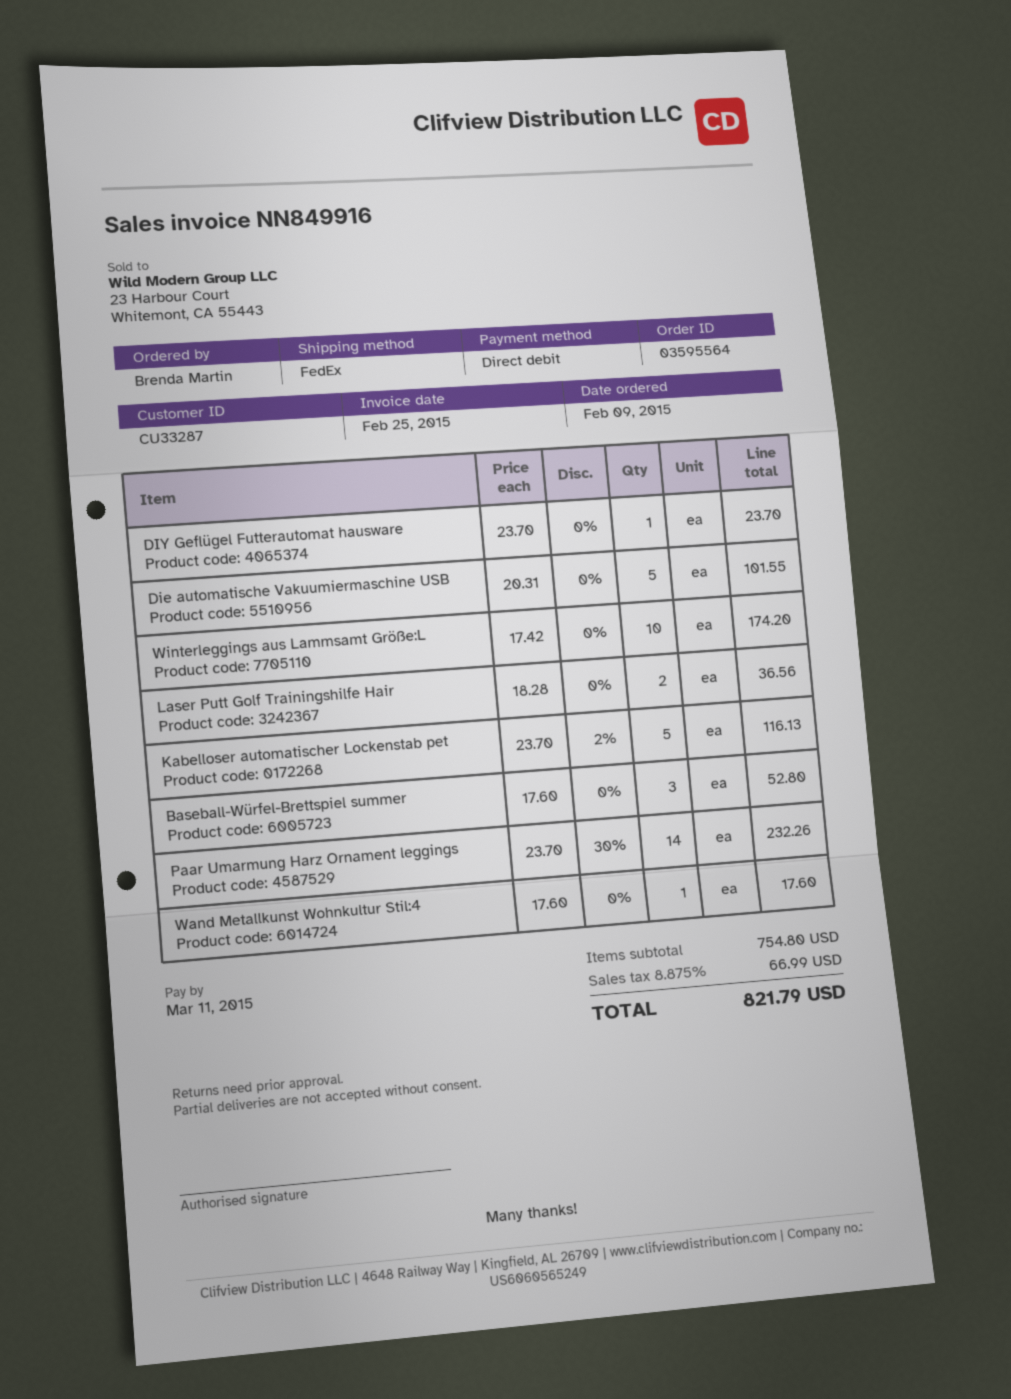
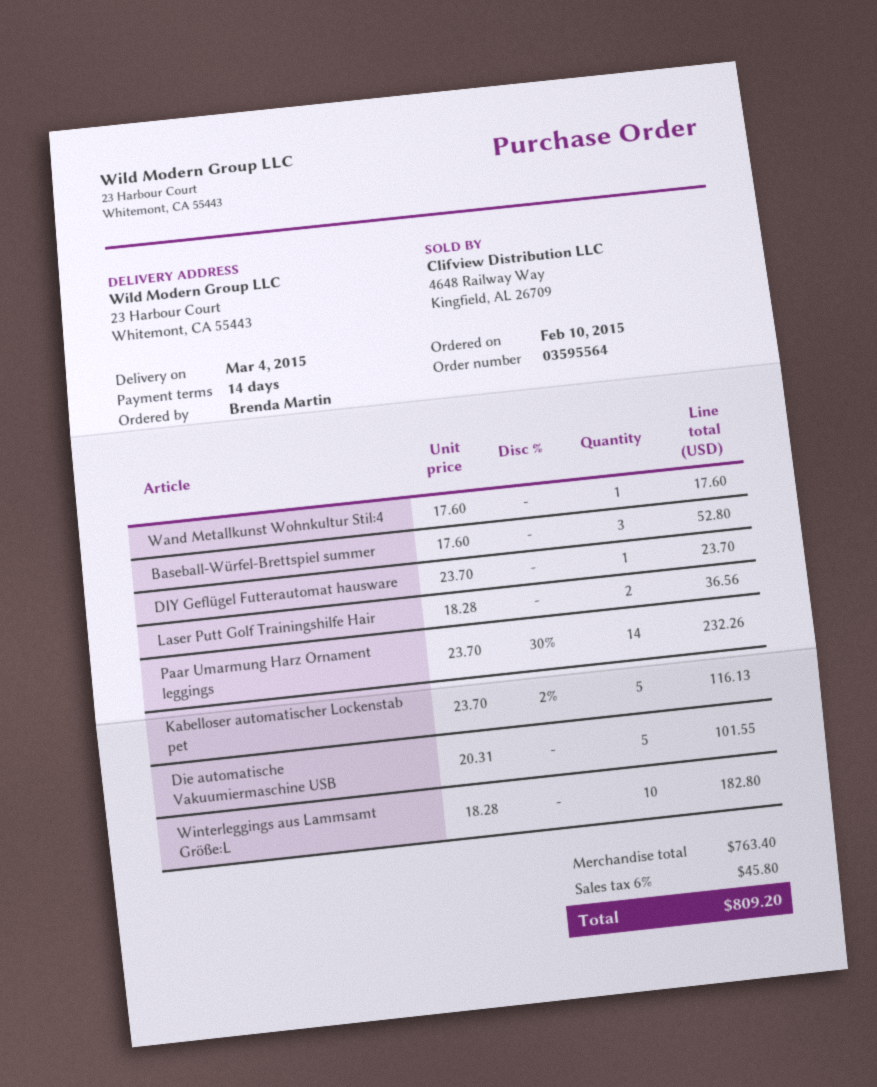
order date: 2015-02-09 -> 2015-02-10
Winterleggings aus Lammsamt Größe:L: 10 x 17.42 = 174.20 -> 10 x 18.28 = 182.80
subtotal: 754.80 -> 763.40
tax: 8.875% = 66.99 -> 6% = 45.80
total: 821.79 -> 809.20

